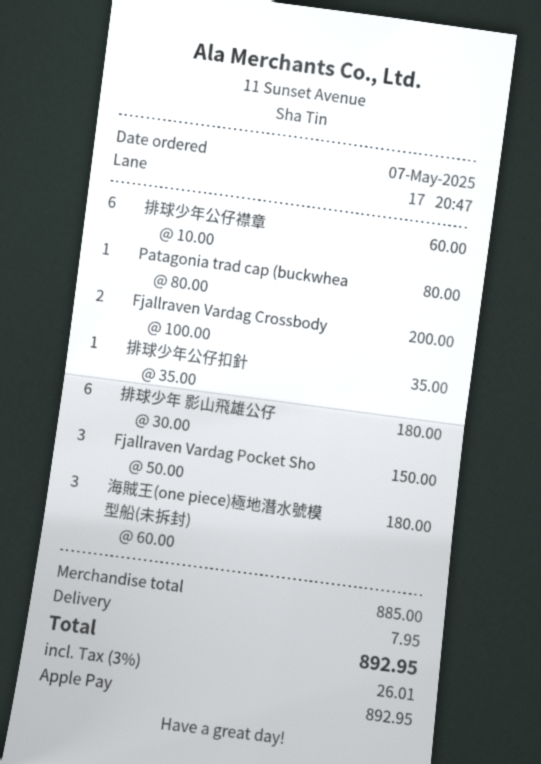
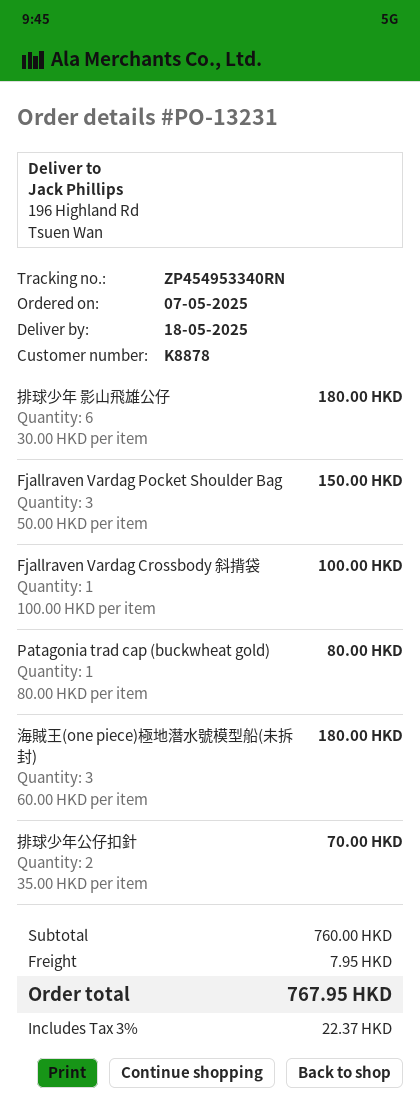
排球少年公仔襟章: 6 x 10.00 = 60.00 -> none
Fjallraven Vardag Crossbody: 2 x 100.00 = 200.00 -> 1 x 100.00 = 100.00
排球少年公仔扣針: 1 x 35.00 = 35.00 -> 2 x 35.00 = 70.00
subtotal: 885.00 -> 760.00
tax: 3% = 26.01 -> 3% = 22.37
total: 892.95 -> 767.95

